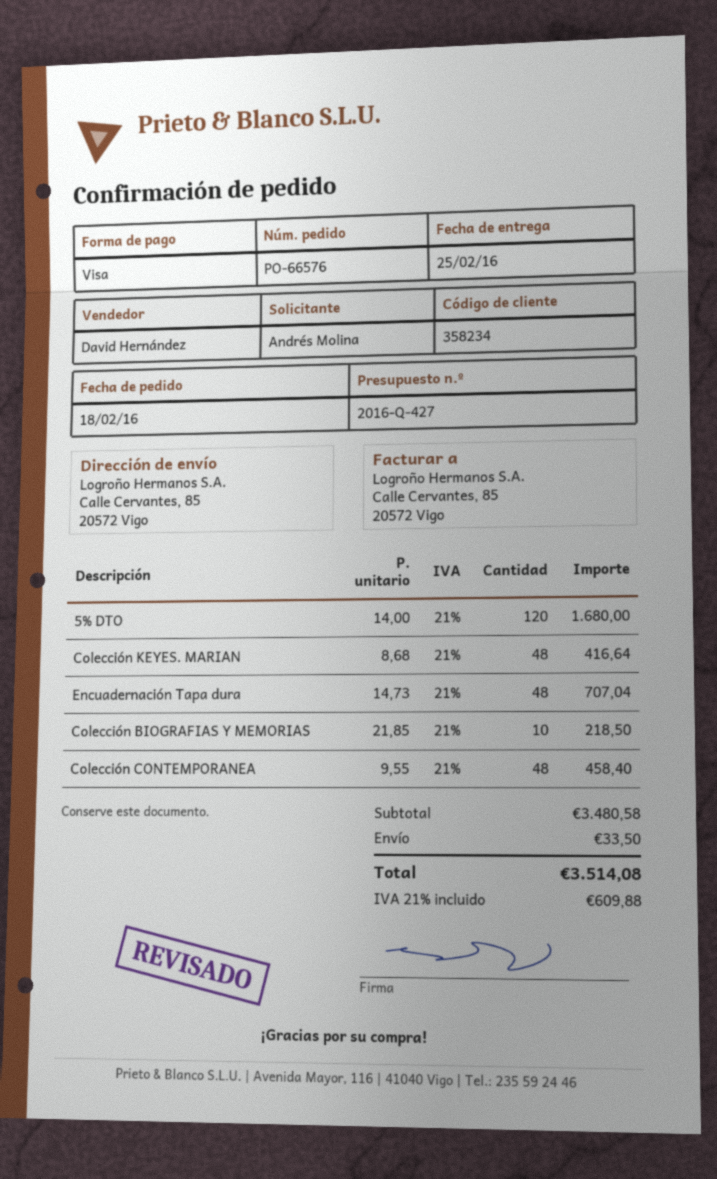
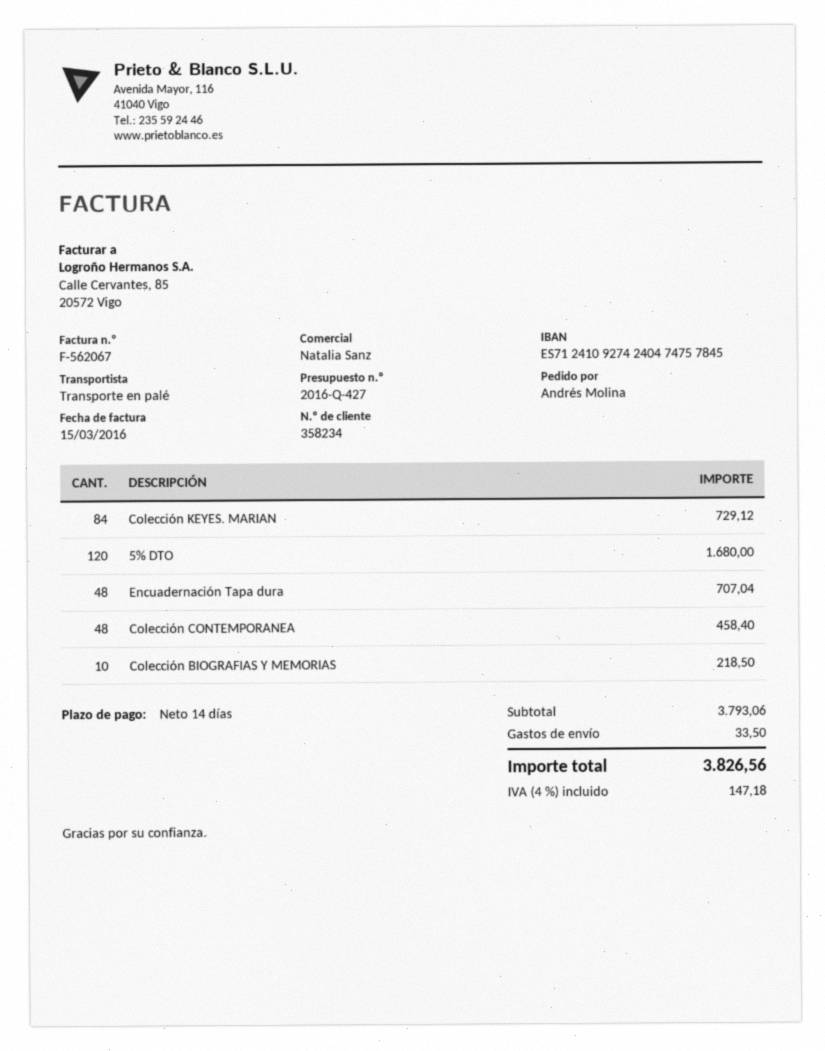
sales rep: David Hernández -> Natalia Sanz
Colección KEYES. MARIAN: 48 for 416.64 -> 84 for 729.12
subtotal: 3480.58 -> 3793.06
tax: 21% = 609.88 -> 4% = 147.18
total: 3514.08 -> 3826.56

